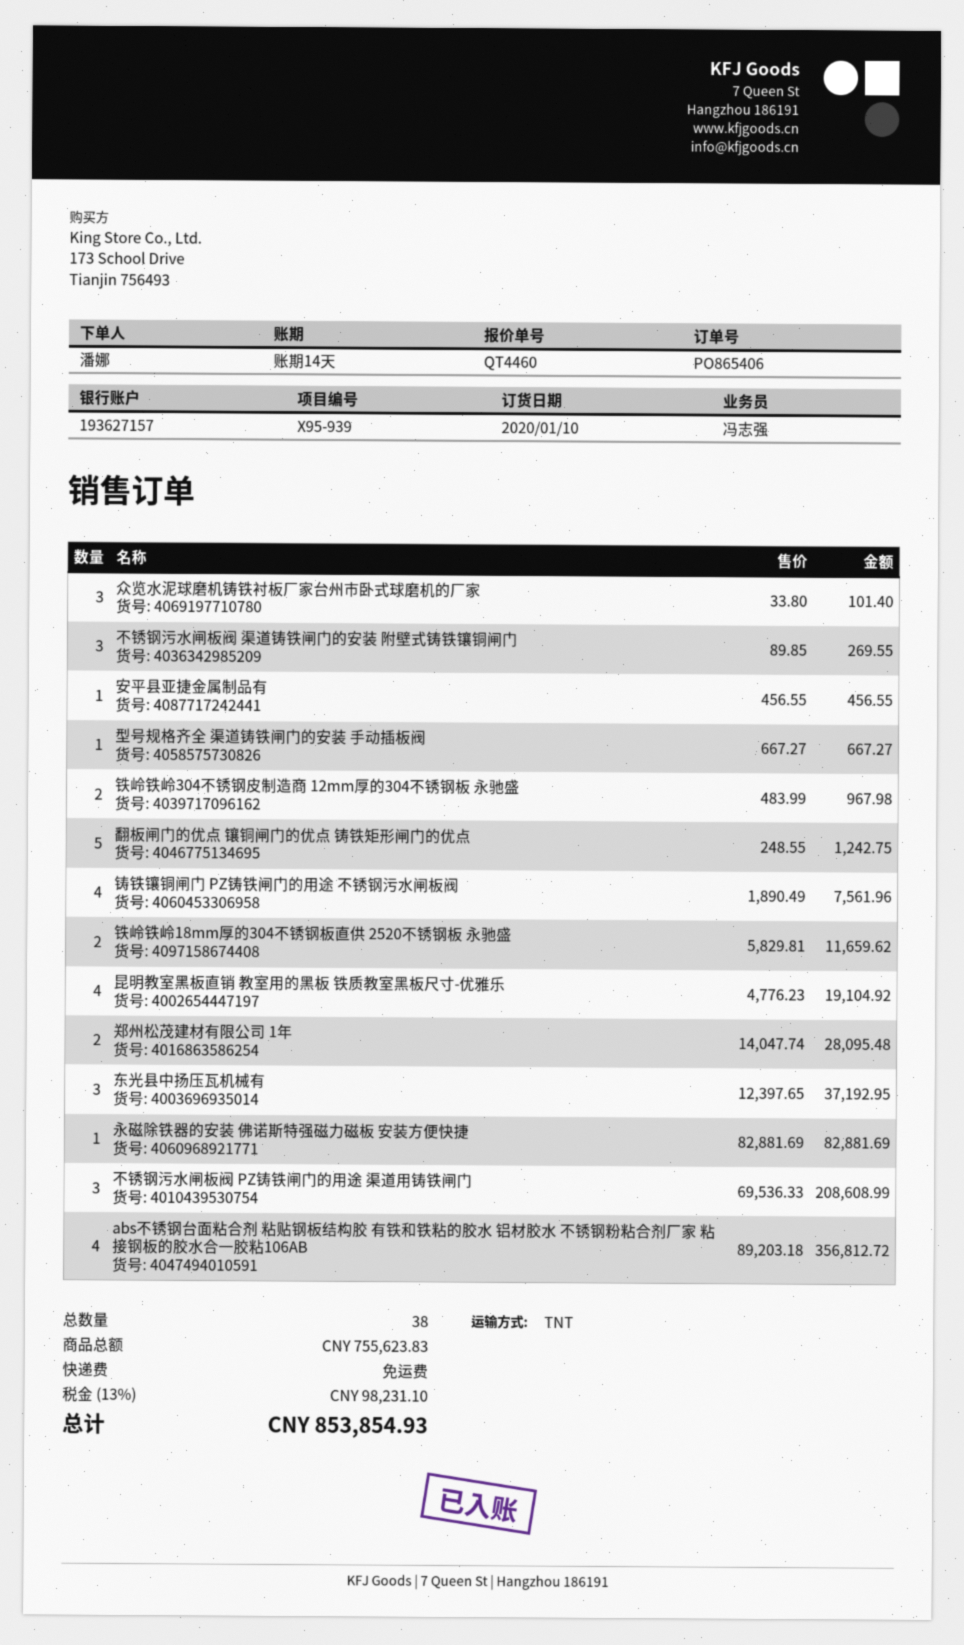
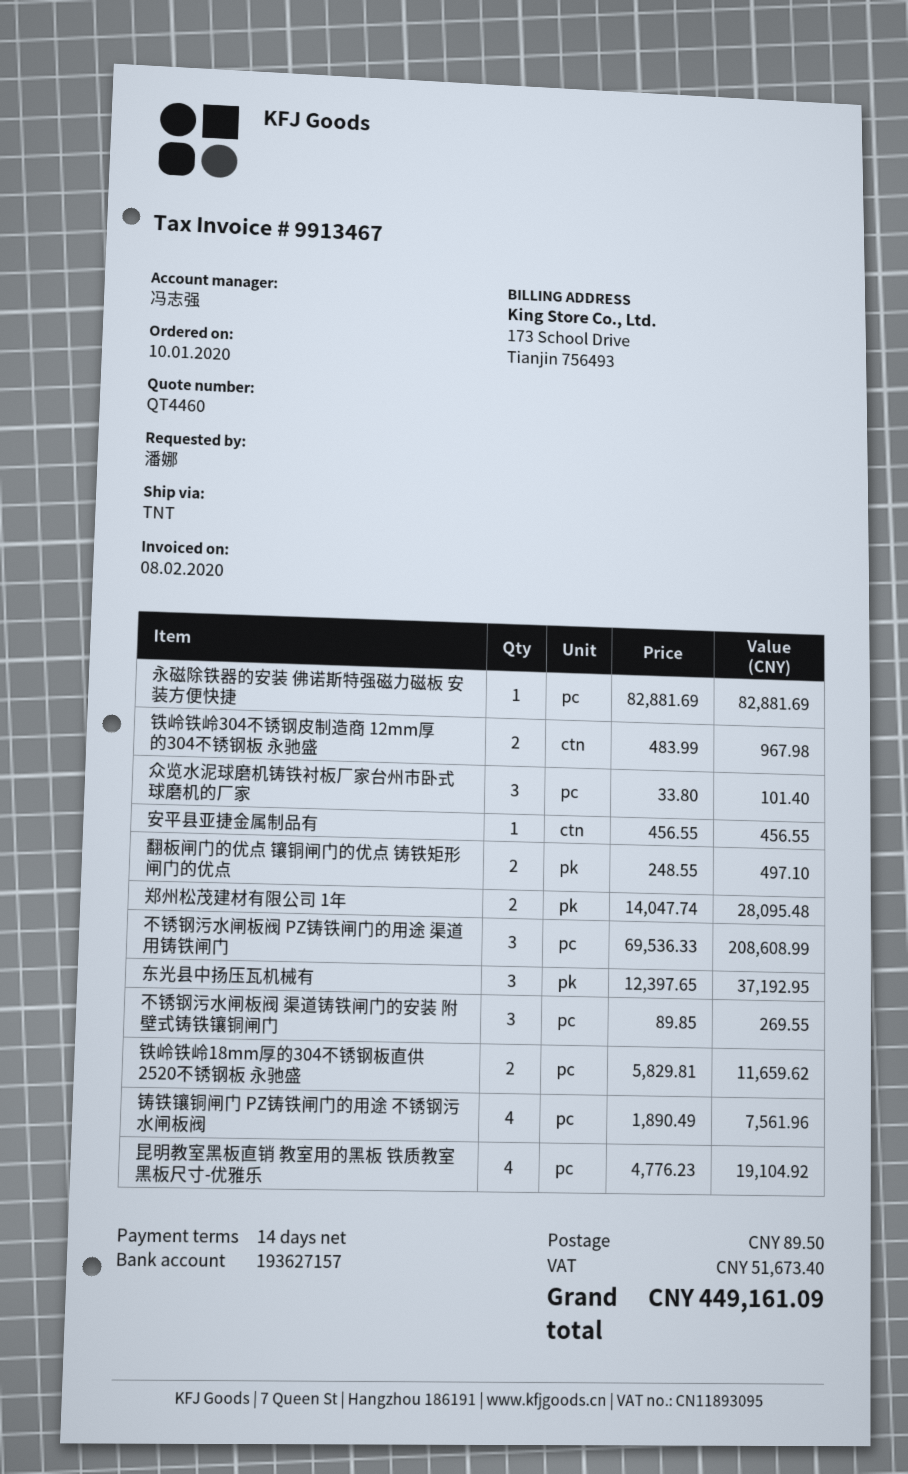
型号规格齐全 渠道铸铁闸门的安装 手动插板阀: 1 x 667.27 = 667.27 -> none
翻板闸门的优点 镶铜闸门的优点 铸铁矩形闸门的优点: 5 x 248.55 = 1242.75 -> 2 x 248.55 = 497.10
abs不锈钢台面粘合剂 粘贴钢板结构胶 有铁和铁粘的胶水 铝材胶水 不锈钢粉粘合剂厂家 粘接钢板的胶水合一胶粘106AB: 4 x 89203.18 = 356812.72 -> none
shipping: 0.00 -> 89.50
tax: 98231.10 -> 51673.40
total: 853854.93 -> 449161.09

